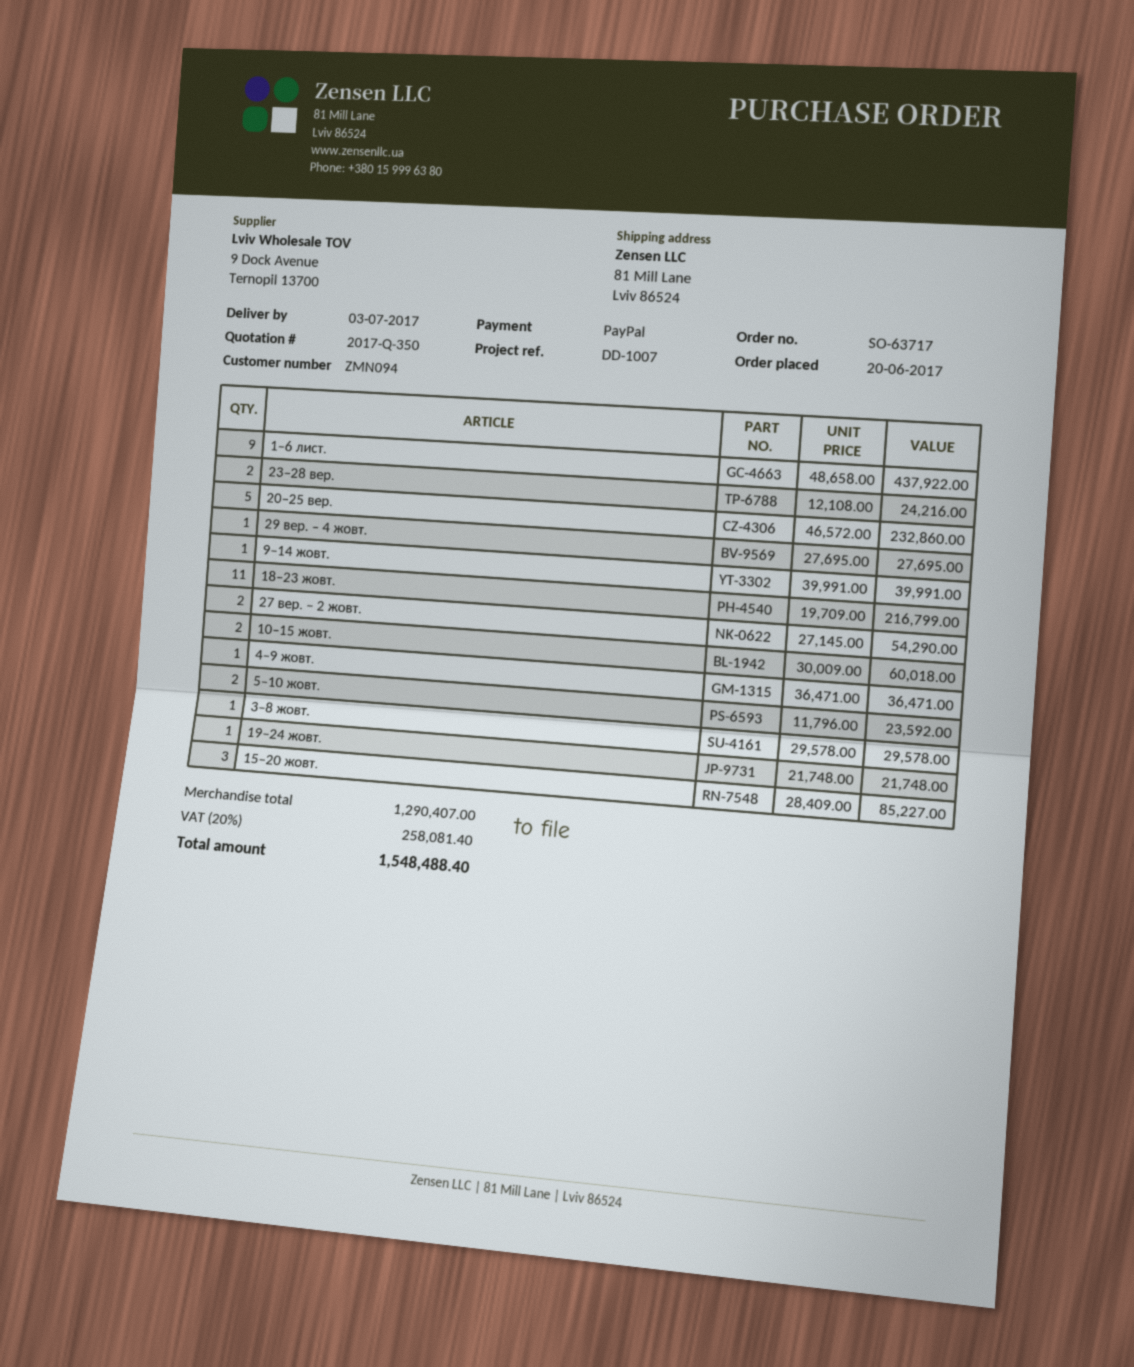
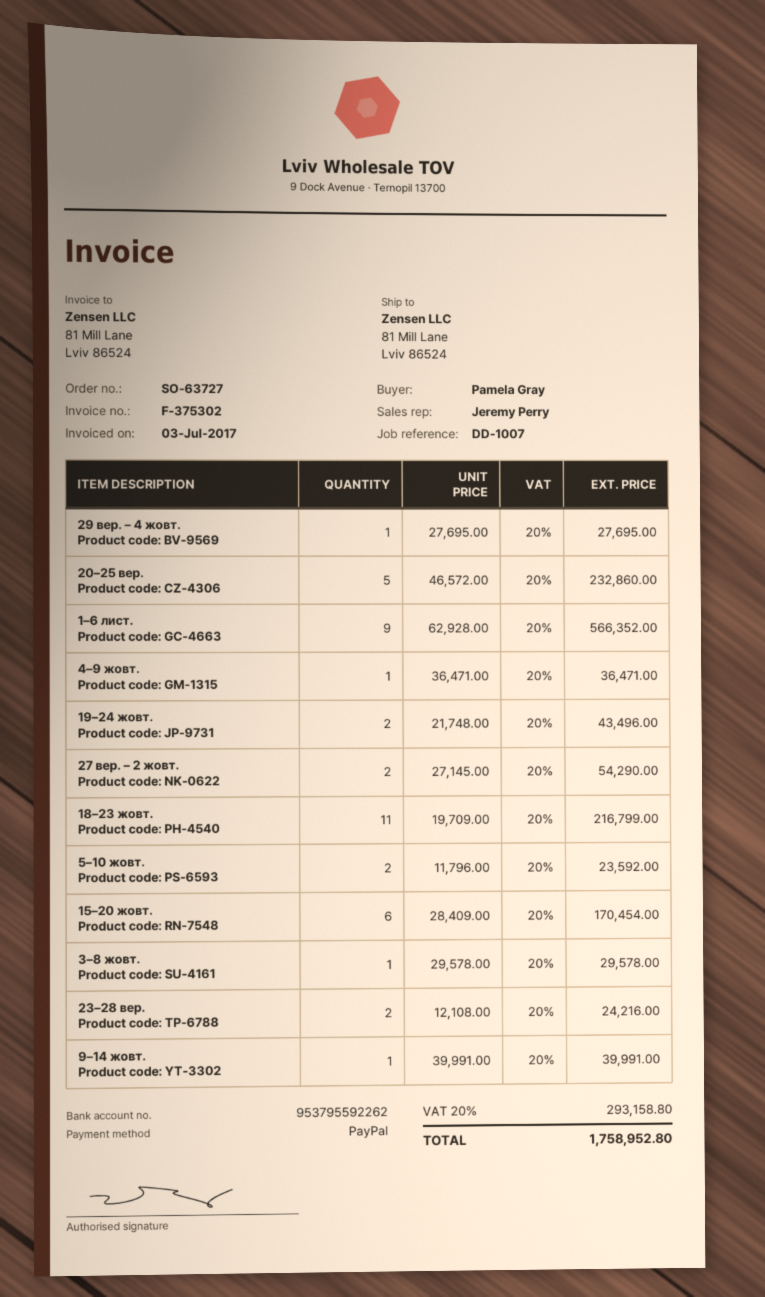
order number: SO-63717 -> SO-63727
1–6 лист.: 9 x 48658.00 = 437922.00 -> 9 x 62928.00 = 566352.00
10–15 жовт.: 2 x 30009.00 = 60018.00 -> none
19–24 жовт.: 1 x 21748.00 = 21748.00 -> 2 x 21748.00 = 43496.00
15–20 жовт.: 3 x 28409.00 = 85227.00 -> 6 x 28409.00 = 170454.00
tax: 20% = 258081.40 -> 20% = 293158.80
total: 1548488.40 -> 1758952.80

